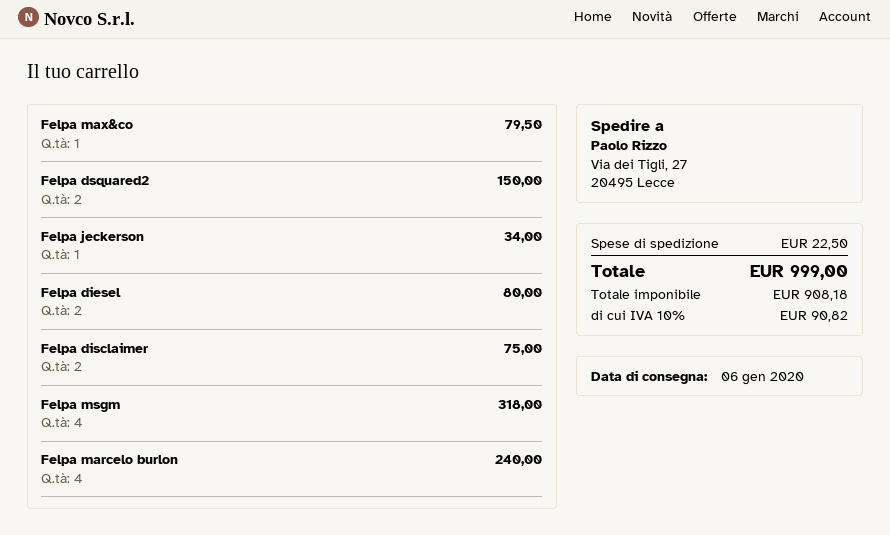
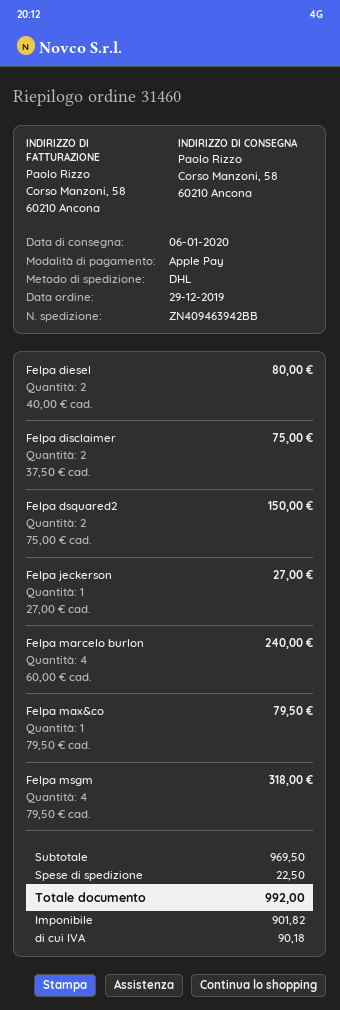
ship to: Via dei Tigli, 27, 20495 Lecce -> Corso Manzoni, 58, 60210 Ancona
Felpa jeckerson: 1 for 34.00 -> 1 for 27.00
net: 908.18 -> 901.82
tax: 90.82 -> 90.18
total: 999.00 -> 992.00

